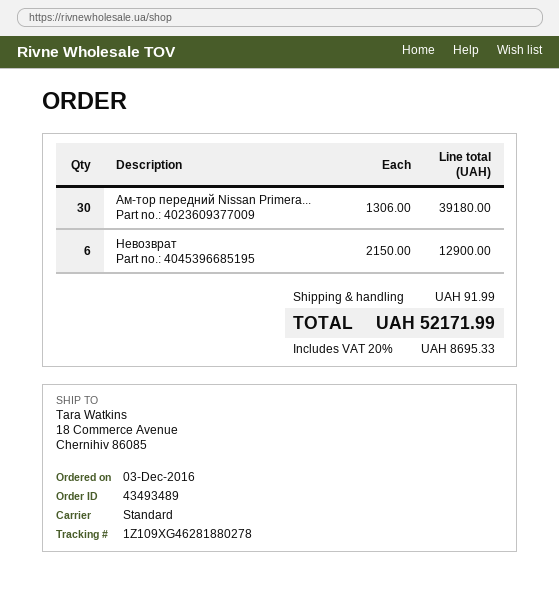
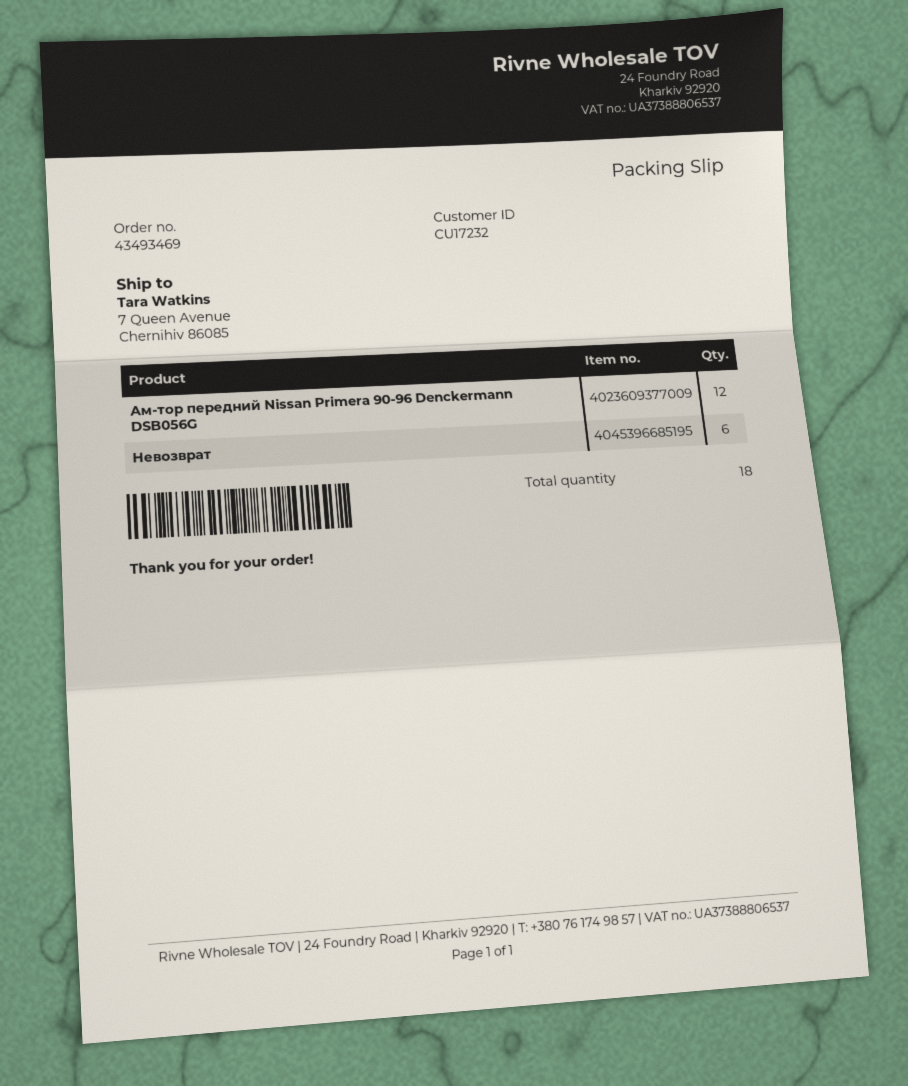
order number: 43493489 -> 43493469
ship to: 18 Commerce Avenue, Chernihiv 86085 -> 7 Queen Avenue, Chernihiv 86085
Ам-тор передний Nissan Primera...: 30 -> 12

